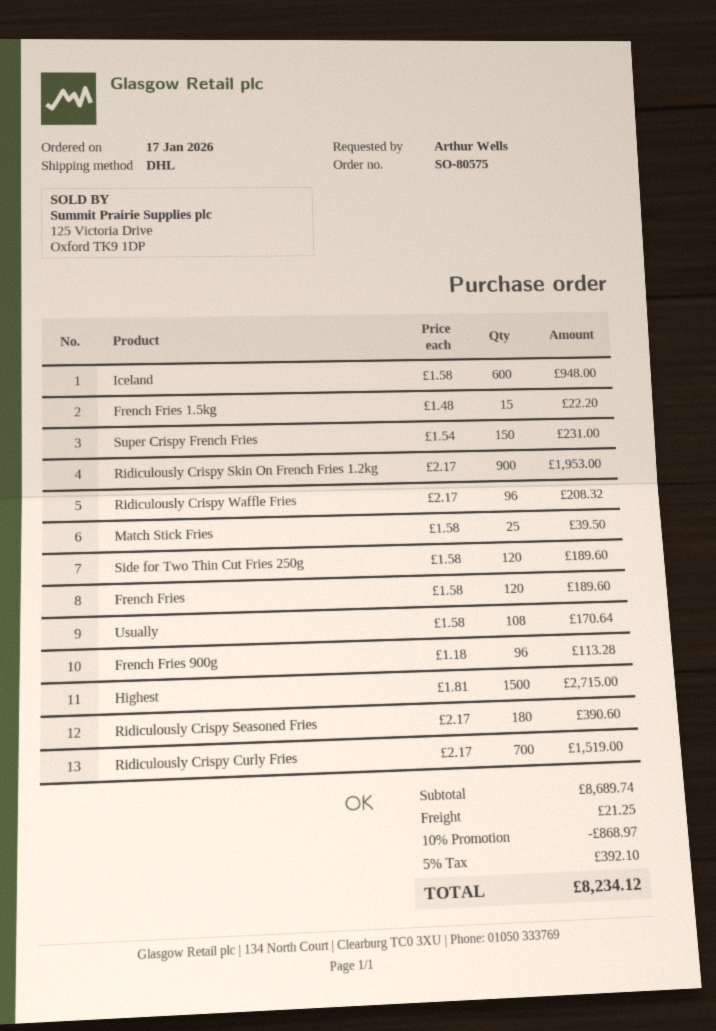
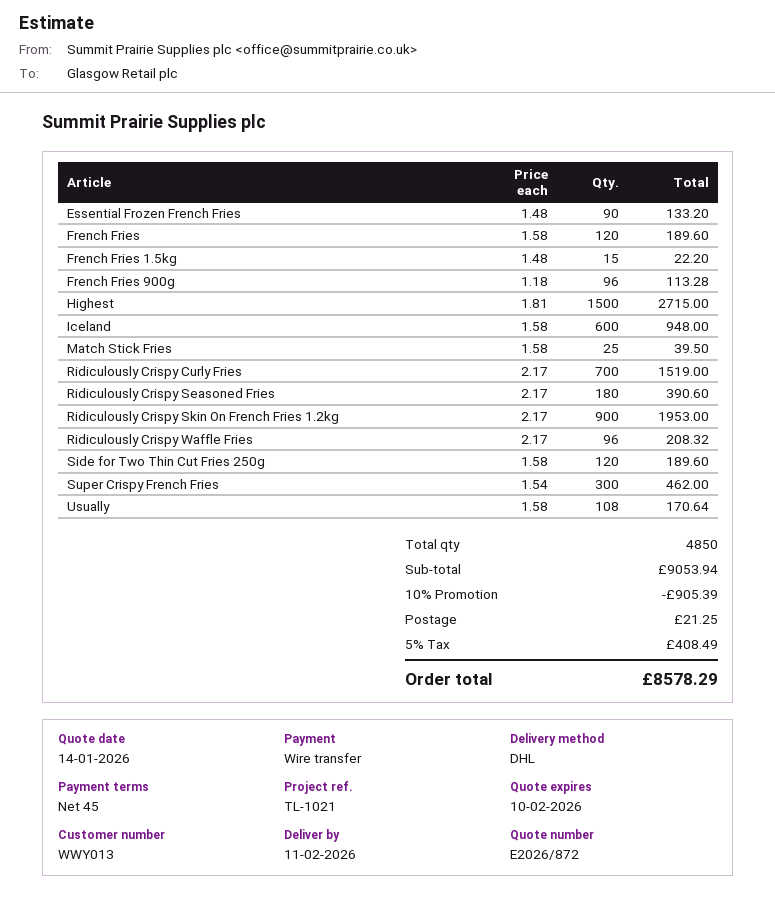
Super Crispy French Fries: 150 x 1.54 = 231.00 -> 300 x 1.54 = 462.00
Essential Frozen French Fries: none -> 90 x 1.48 = 133.20
subtotal: 8689.74 -> 9053.94
discount: 10% = 868.97 -> 10% = 905.39
tax: 5% = 392.10 -> 5% = 408.49
total: 8234.12 -> 8578.29

